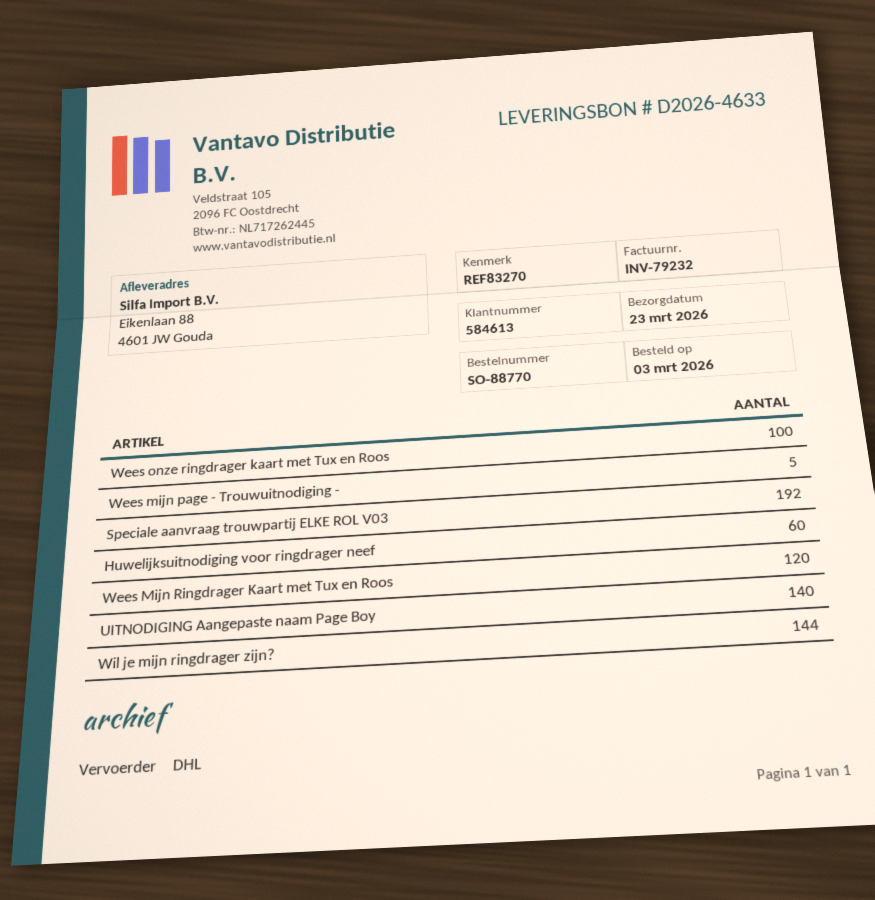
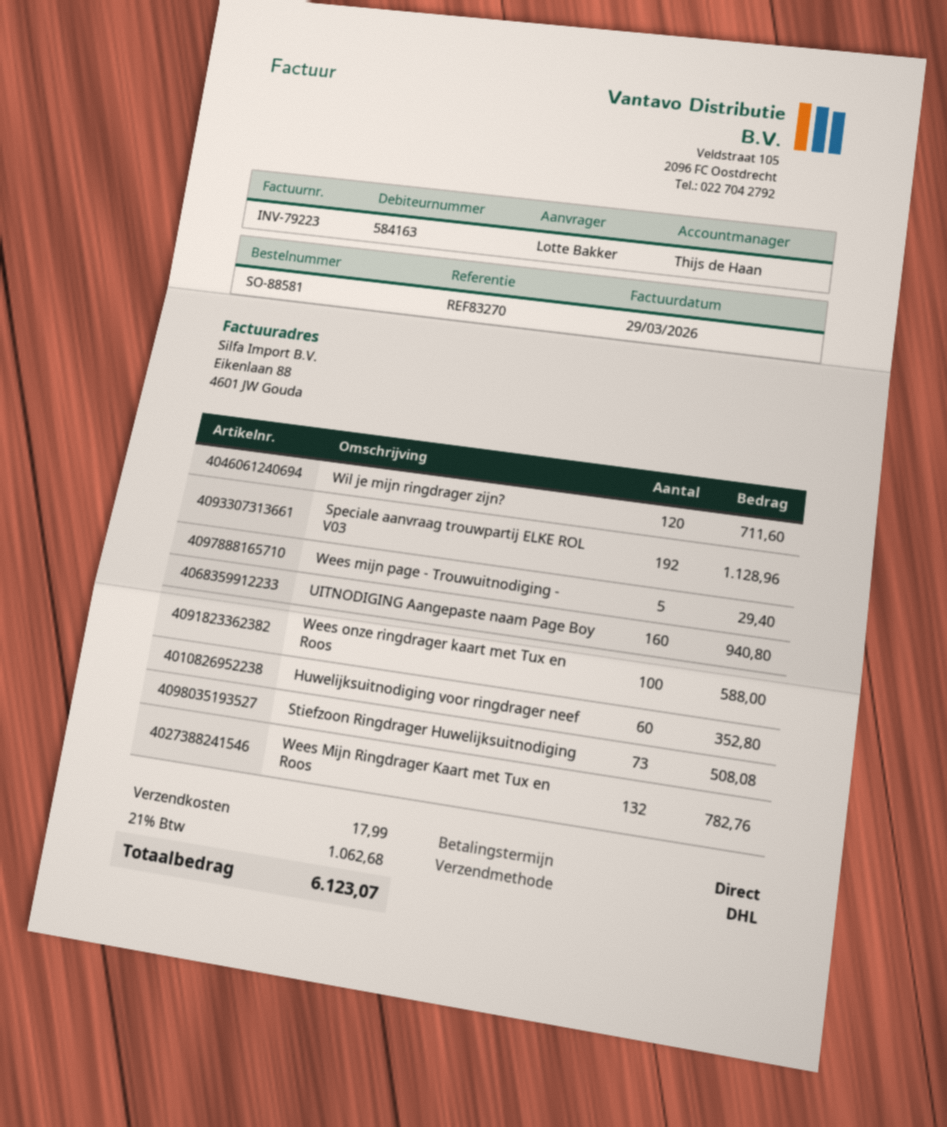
order number: SO-88770 -> SO-88581
invoice number: INV-79232 -> INV-79223
customer number: 584613 -> 584163
Wees Mijn Ringdrager Kaart met Tux en Roos: 120 -> 132
UITNODIGING Aangepaste naam Page Boy: 140 -> 160
Wil je mijn ringdrager zijn?: 144 -> 120
Stiefzoon Ringdrager Huwelijksuitnodiging: none -> 73

